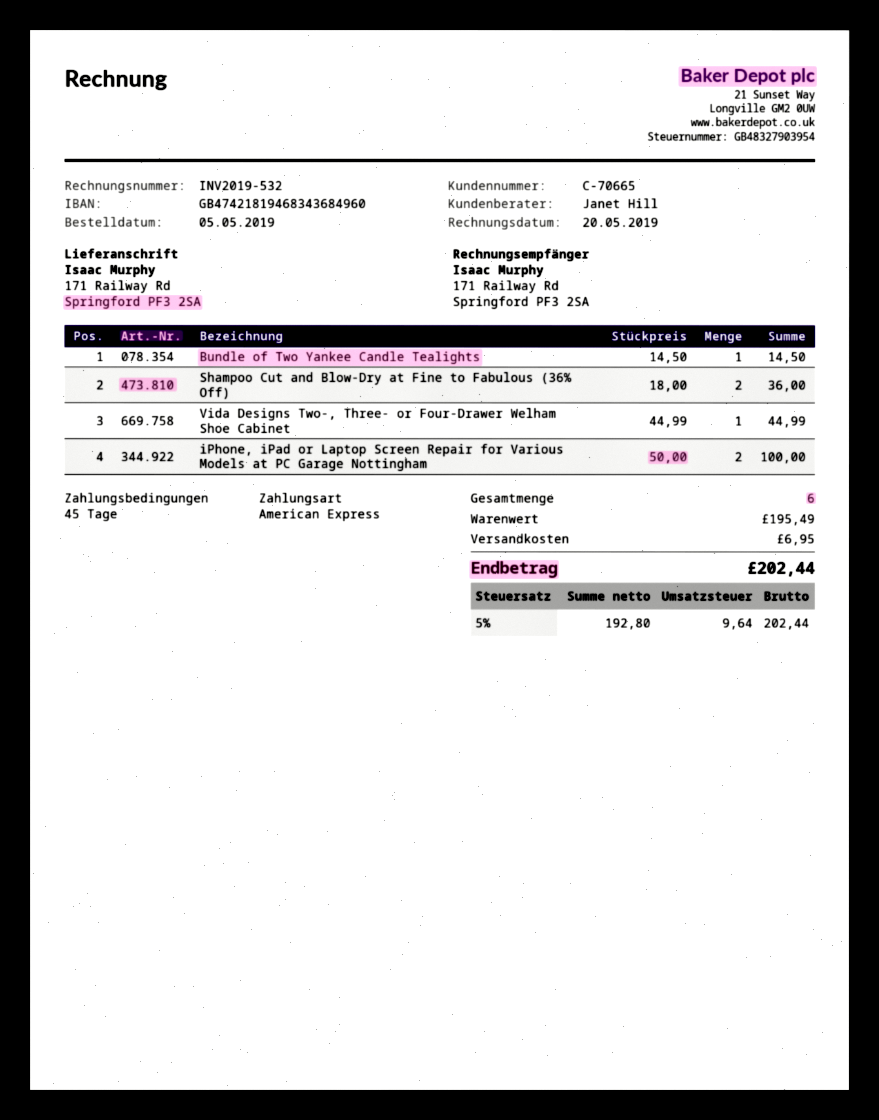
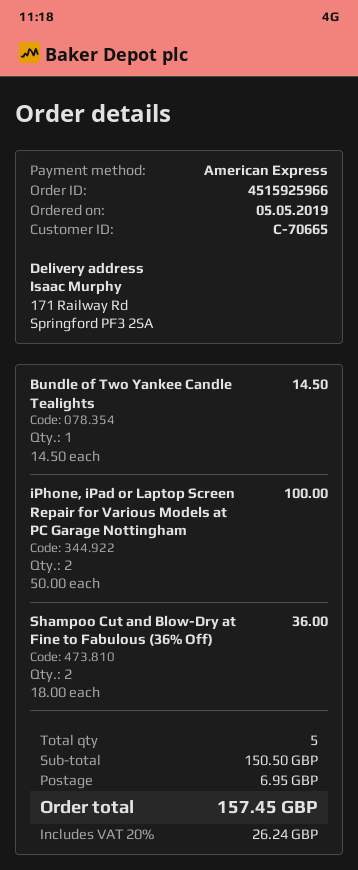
Vida Designs Two-, Three- or Four-Drawer Welham Shoe Cabinet: 1 x 44.99 = 44.99 -> none
total quantity: 6 -> 5
subtotal: 195.49 -> 150.50
tax: 5% = 9.64 -> 20% = 26.24
total: 202.44 -> 157.45

